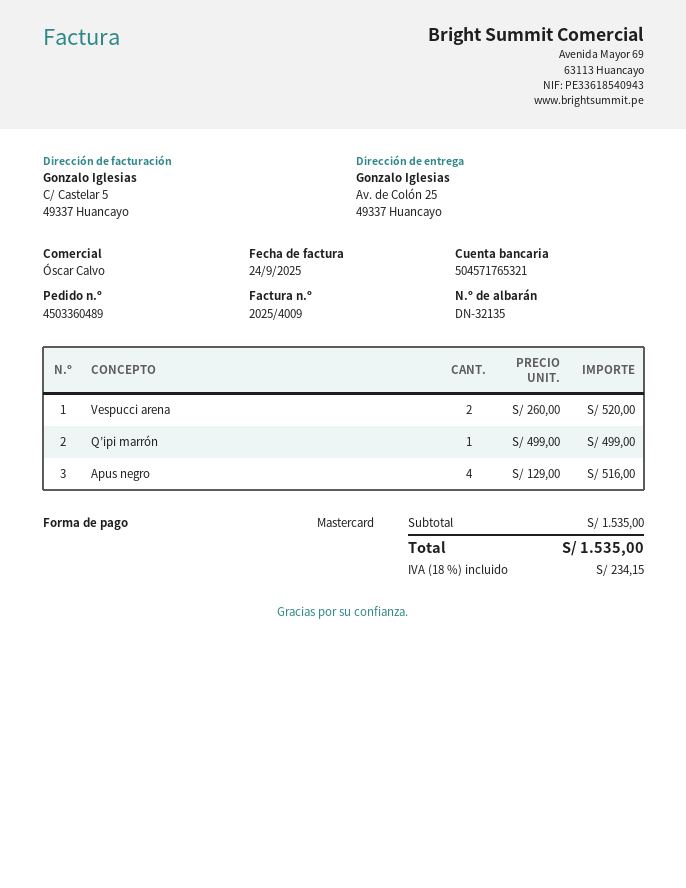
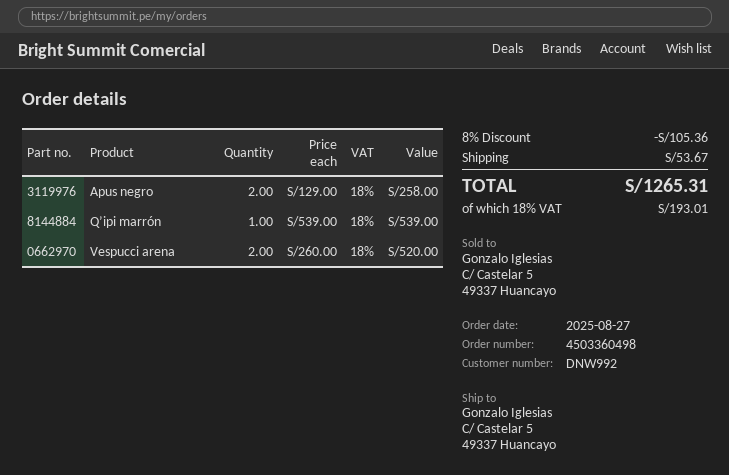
order number: 4503360489 -> 4503360498
ship to: Av. de Colón 25, 49337 Huancayo -> C/ Castelar 5, 49337 Huancayo
Q’ipi marrón: 1 x 499.00 = 499.00 -> 1 x 539.00 = 539.00
Apus negro: 4 x 129.00 = 516.00 -> 2 x 129.00 = 258.00
discount: none -> 8% = 105.36
shipping: none -> 53.67
tax: 18% = 234.15 -> 18% = 193.01
total: 1535.00 -> 1265.31

